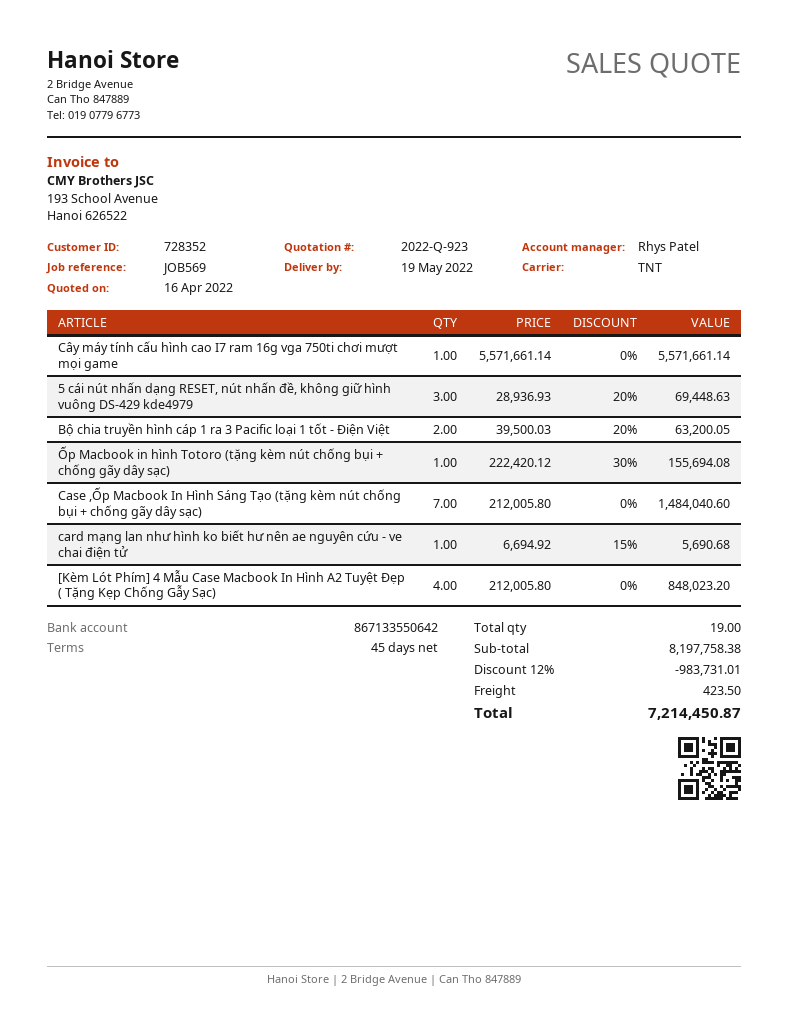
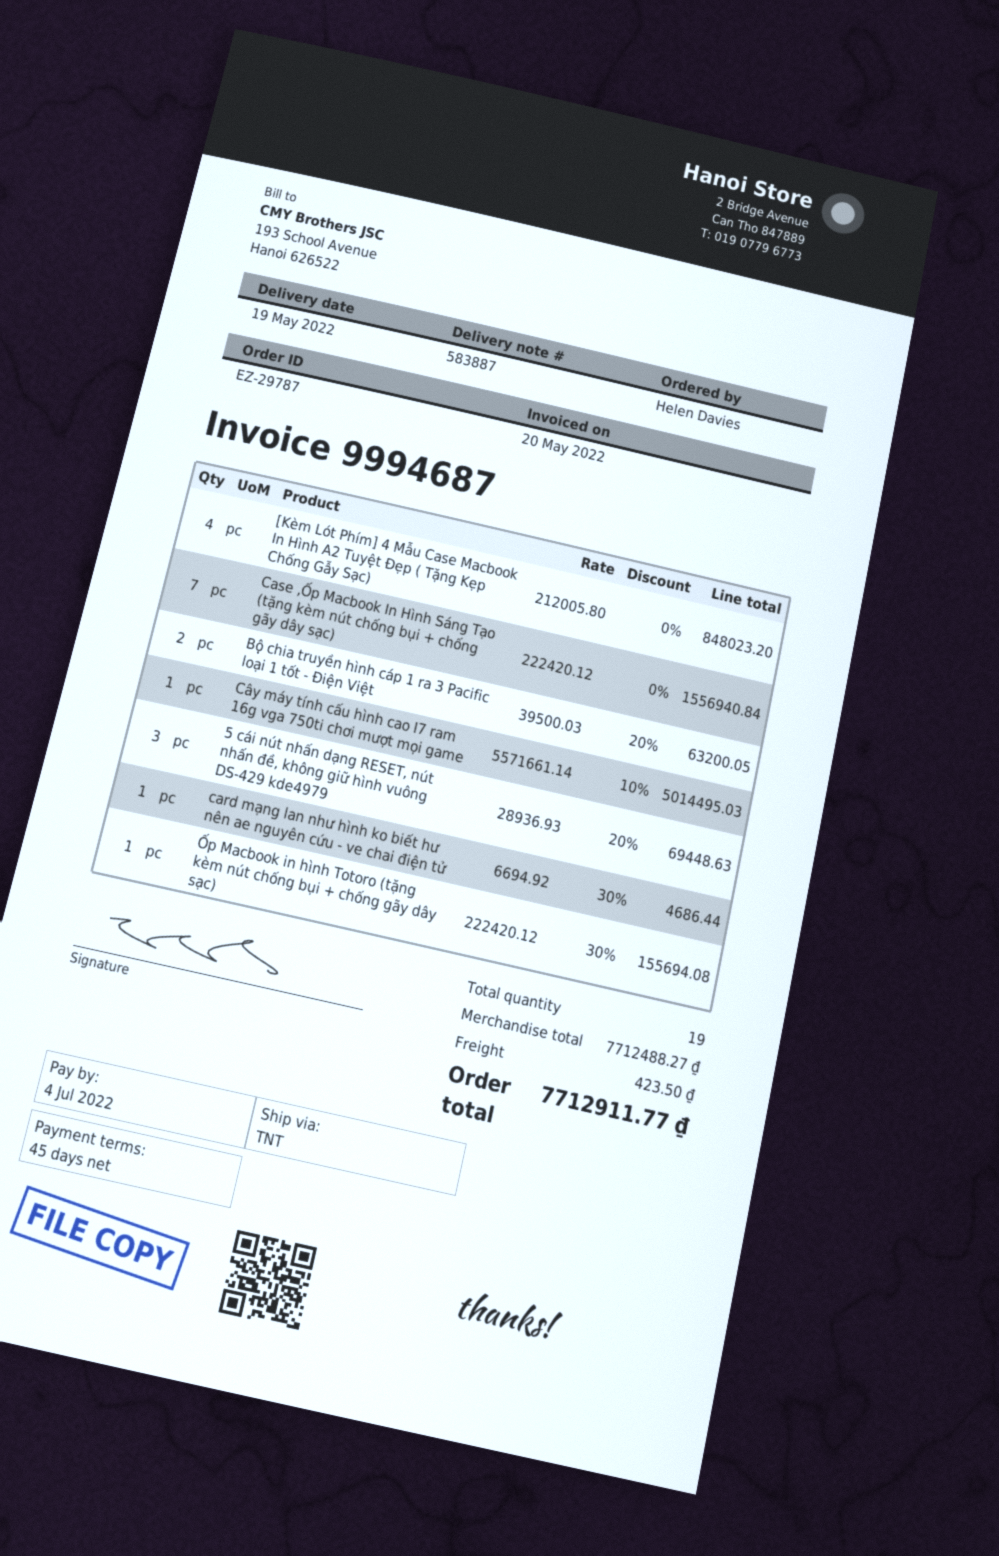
Cây máy tính cấu hình cao I7 ram 16g vga 750ti chơi mượt mọi game: 1 x 5571661.14 = 5571661.14 -> 1 x 5571661.14 - 10% = 5014495.03
Case ,Ốp Macbook In Hình Sáng Tạo (tặng kèm nút chống bụi + chống gãy dây sạc): 7 x 212005.80 = 1484040.60 -> 7 x 222420.12 = 1556940.84
card mạng lan như hình ko biết hư nên ae nguyên cứu - ve chai điện tử: 1 x 6694.92 - 15% = 5690.68 -> 1 x 6694.92 - 30% = 4686.44
subtotal: 8197758.38 -> 7712488.27
discount: 12% = 983731.01 -> none
total: 7214450.87 -> 7712911.77

